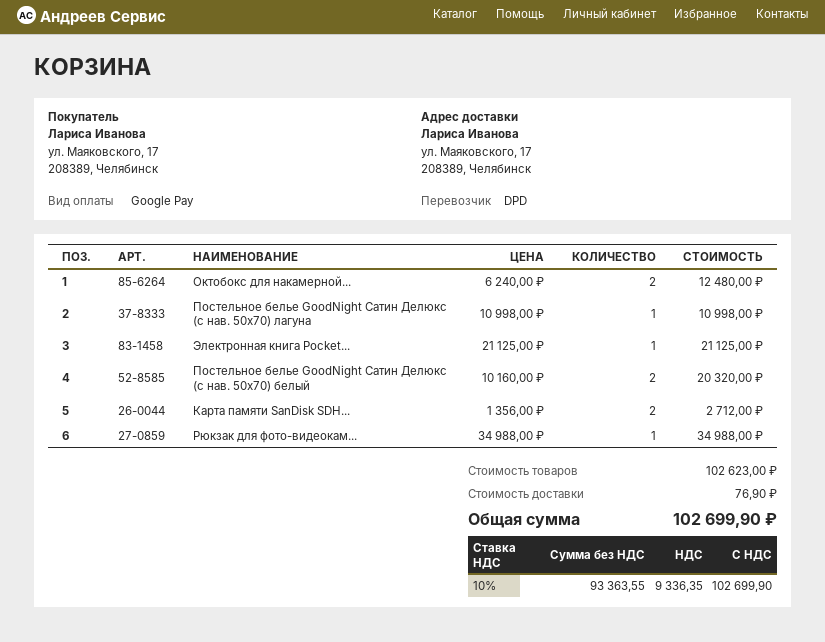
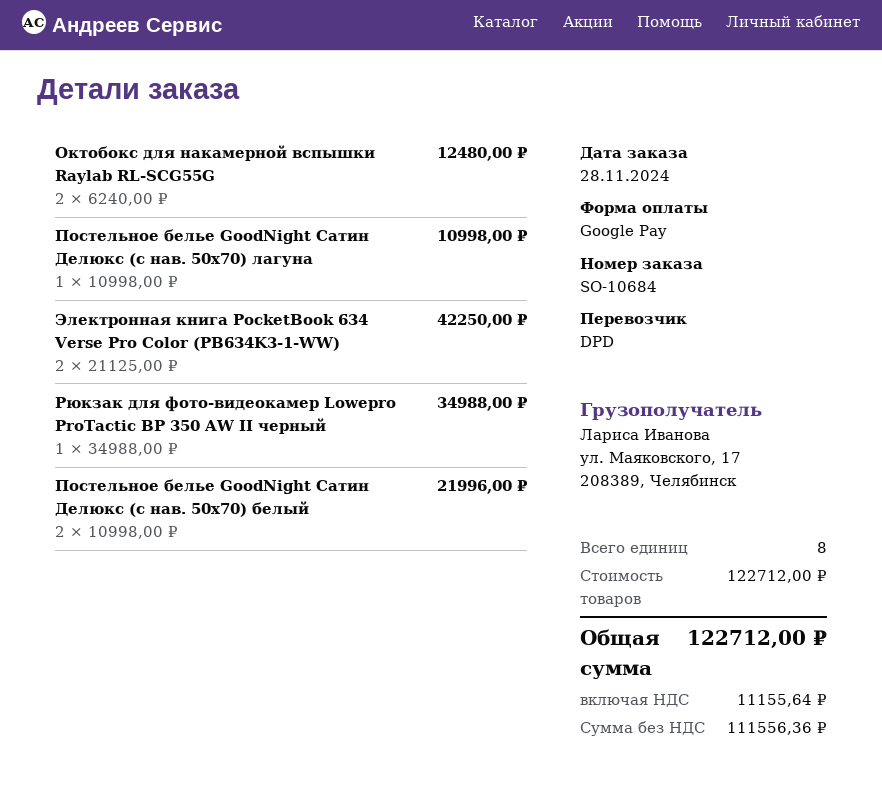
Электронная книга Pocket...: 1 x 21125.00 = 21125.00 -> 2 x 21125.00 = 42250.00
Постельное белье GoodNight Сатин Делюкс (с нав. 50х70) белый: 2 x 10160.00 = 20320.00 -> 2 x 10998.00 = 21996.00
Карта памяти SanDisk SDH...: 2 x 1356.00 = 2712.00 -> none
subtotal: 102623.00 -> 122712.00
shipping: 76.90 -> none
net: 93363.55 -> 111556.36
tax: 9336.35 -> 11155.64
total: 102699.90 -> 122712.00

